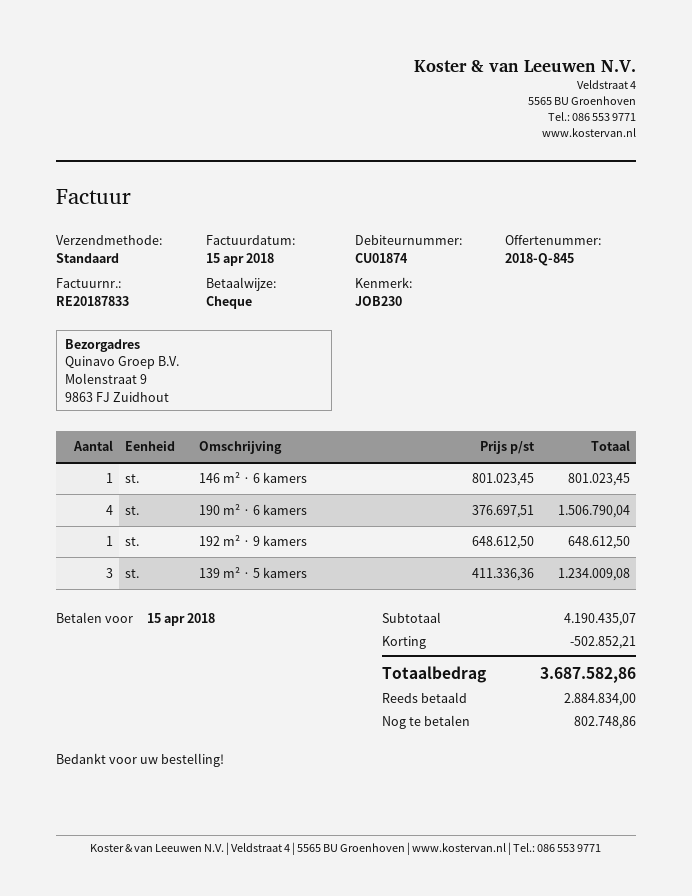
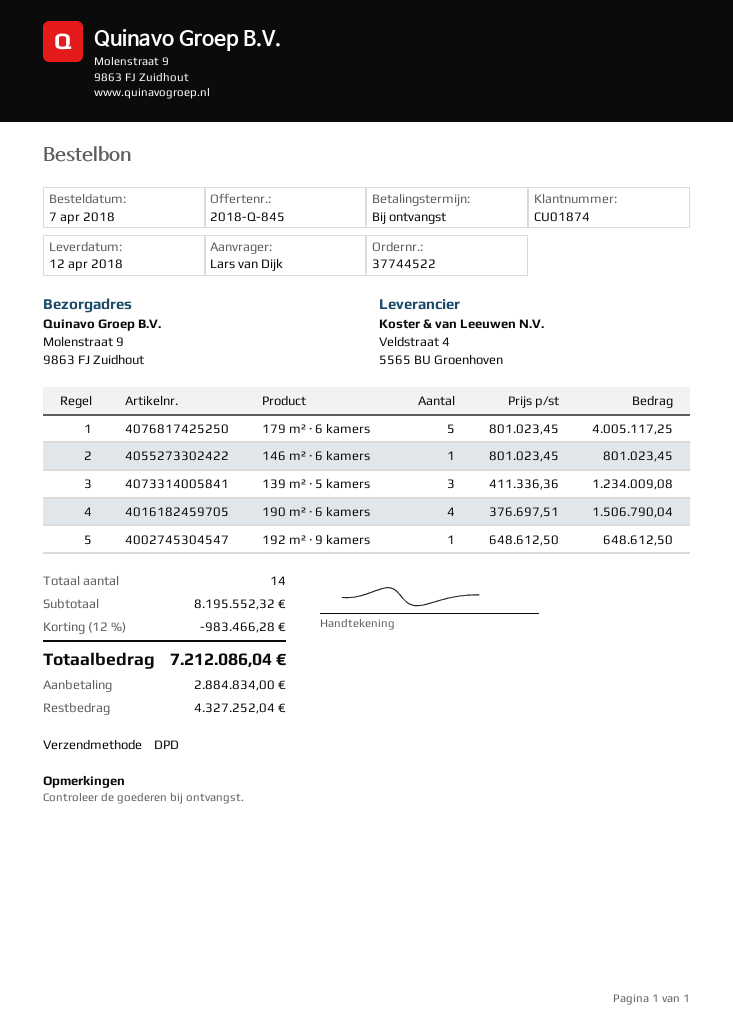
shipping method: standard -> DPD
179 m² · 6 kamers: none -> 5 x 801023.45 = 4005117.25
subtotal: 4190435.07 -> 8195552.32
discount: 502852.21 -> 983466.28
total: 3687582.86 -> 7212086.04
balance: 802748.86 -> 4327252.04

